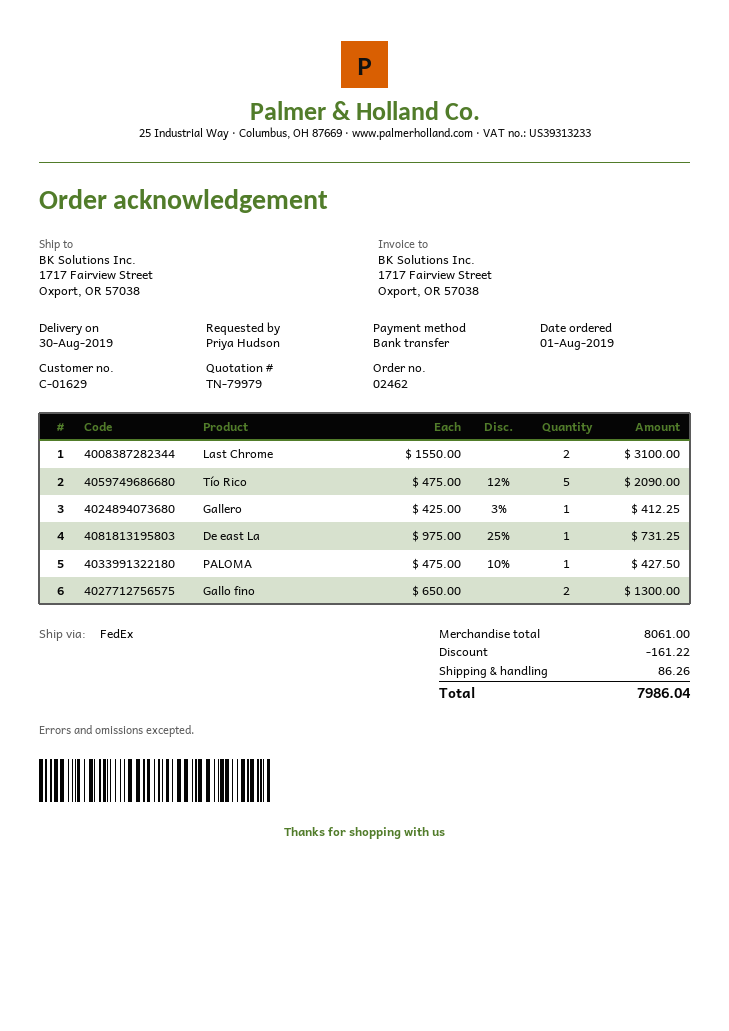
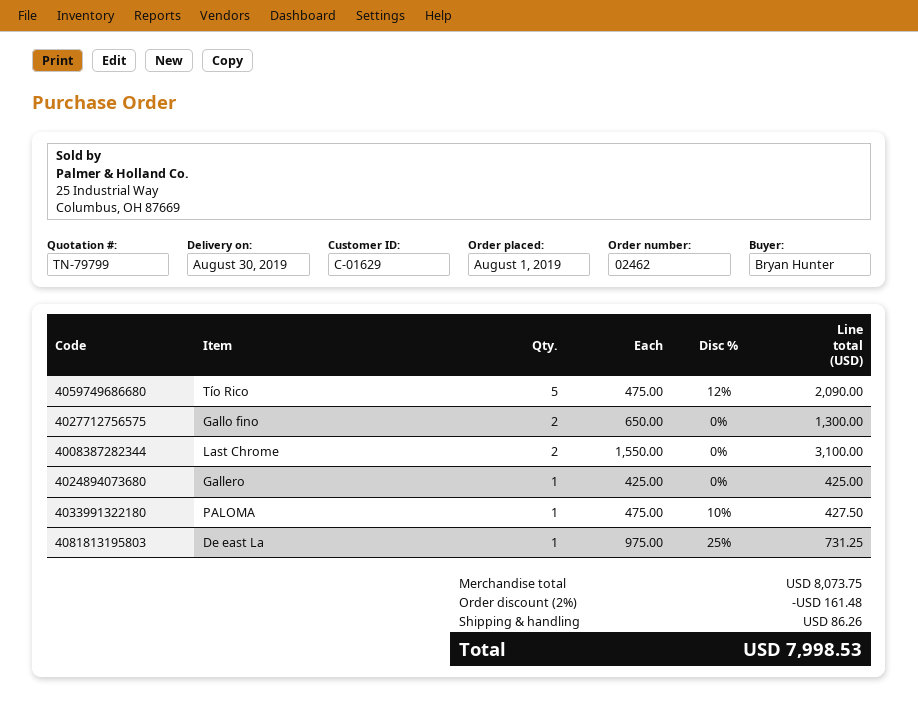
quote number: TN-79979 -> TN-79799
ordered by: Priya Hudson -> Bryan Hunter
Gallero: 1 x 425.00 - 3% = 412.25 -> 1 x 425.00 = 425.00
subtotal: 8061.00 -> 8073.75
discount: 161.22 -> 161.48
total: 7986.04 -> 7998.53

